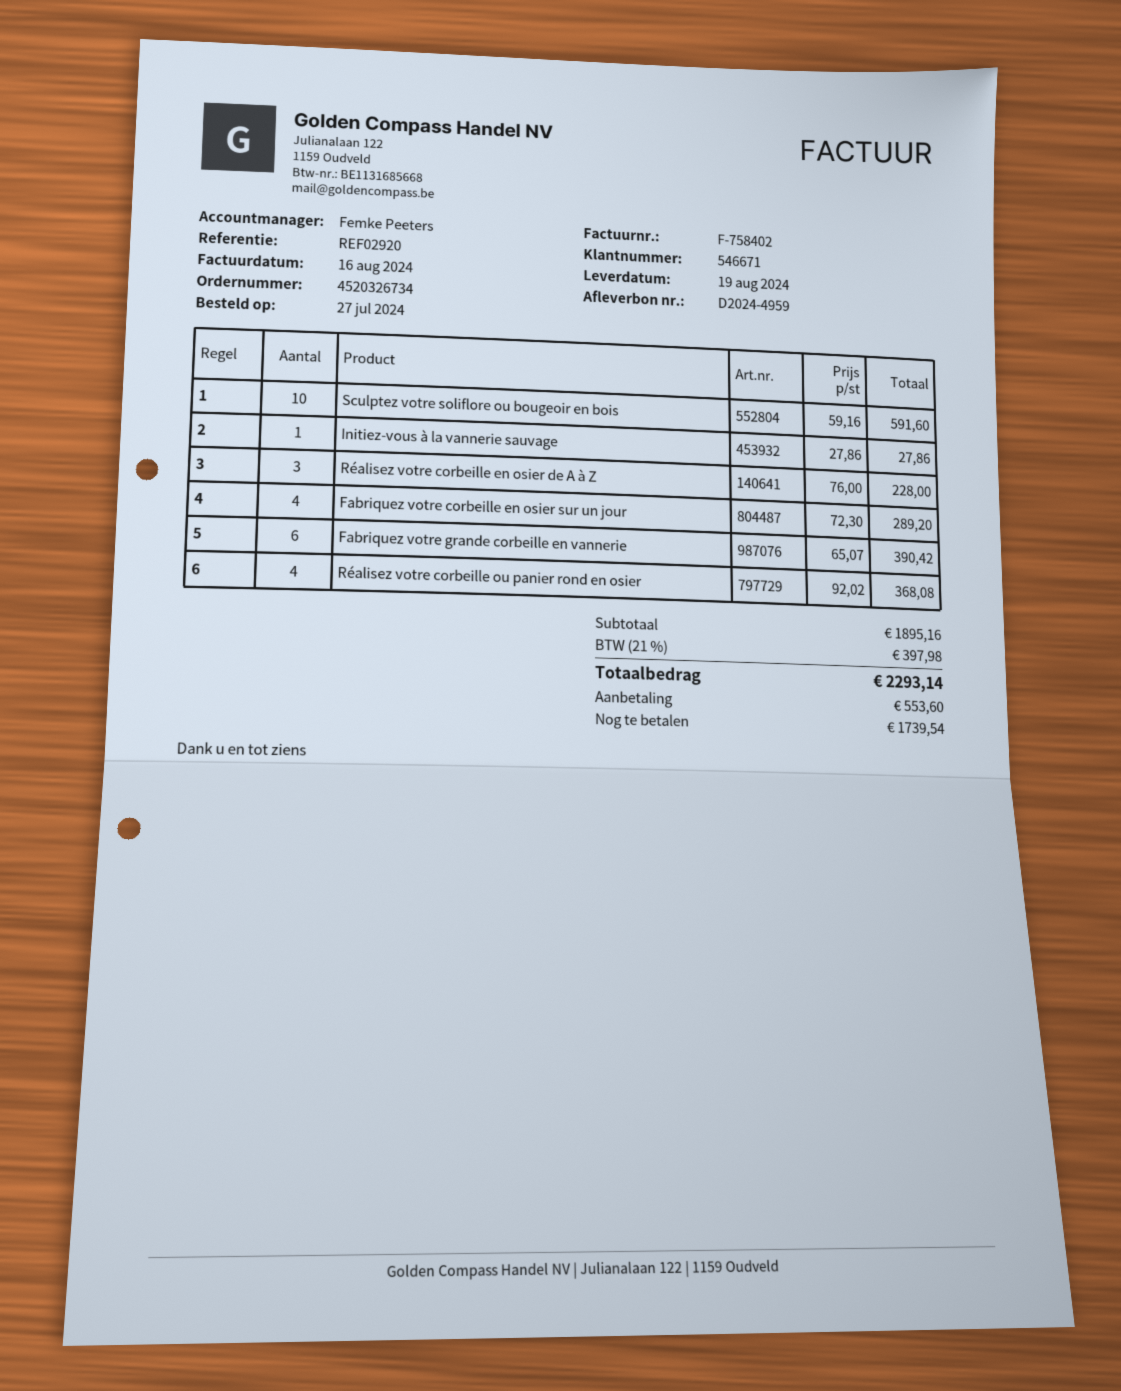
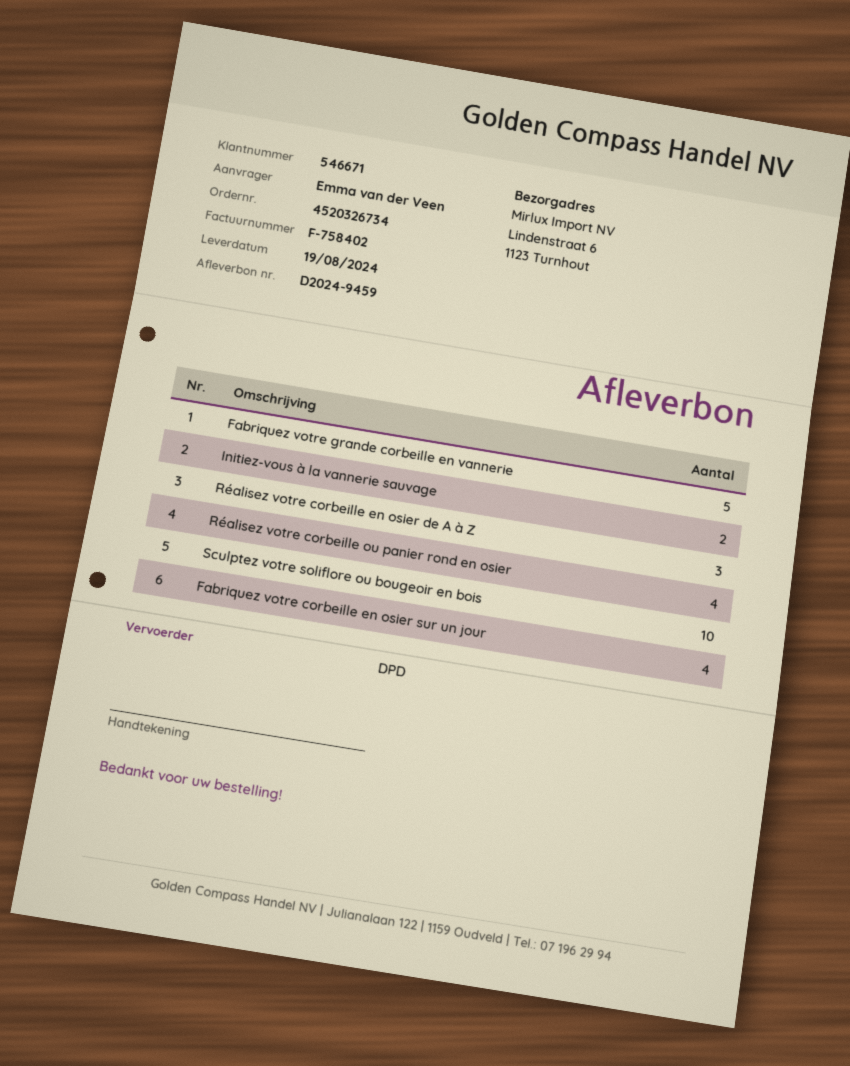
delivery note number: D2024-4959 -> D2024-9459
Initiez-vous à la vannerie sauvage: 1 -> 2
Fabriquez votre grande corbeille en vannerie: 6 -> 5

